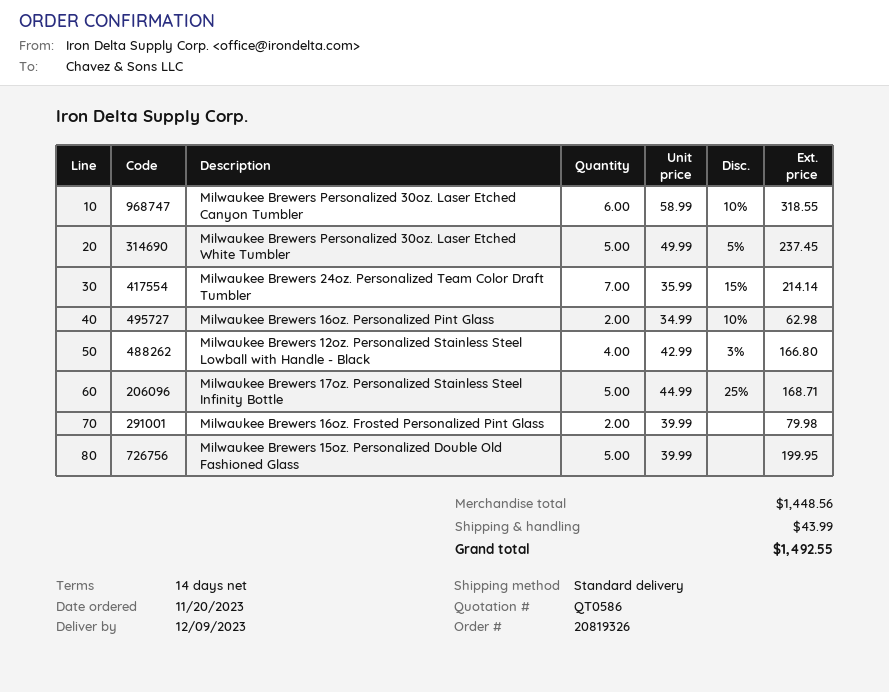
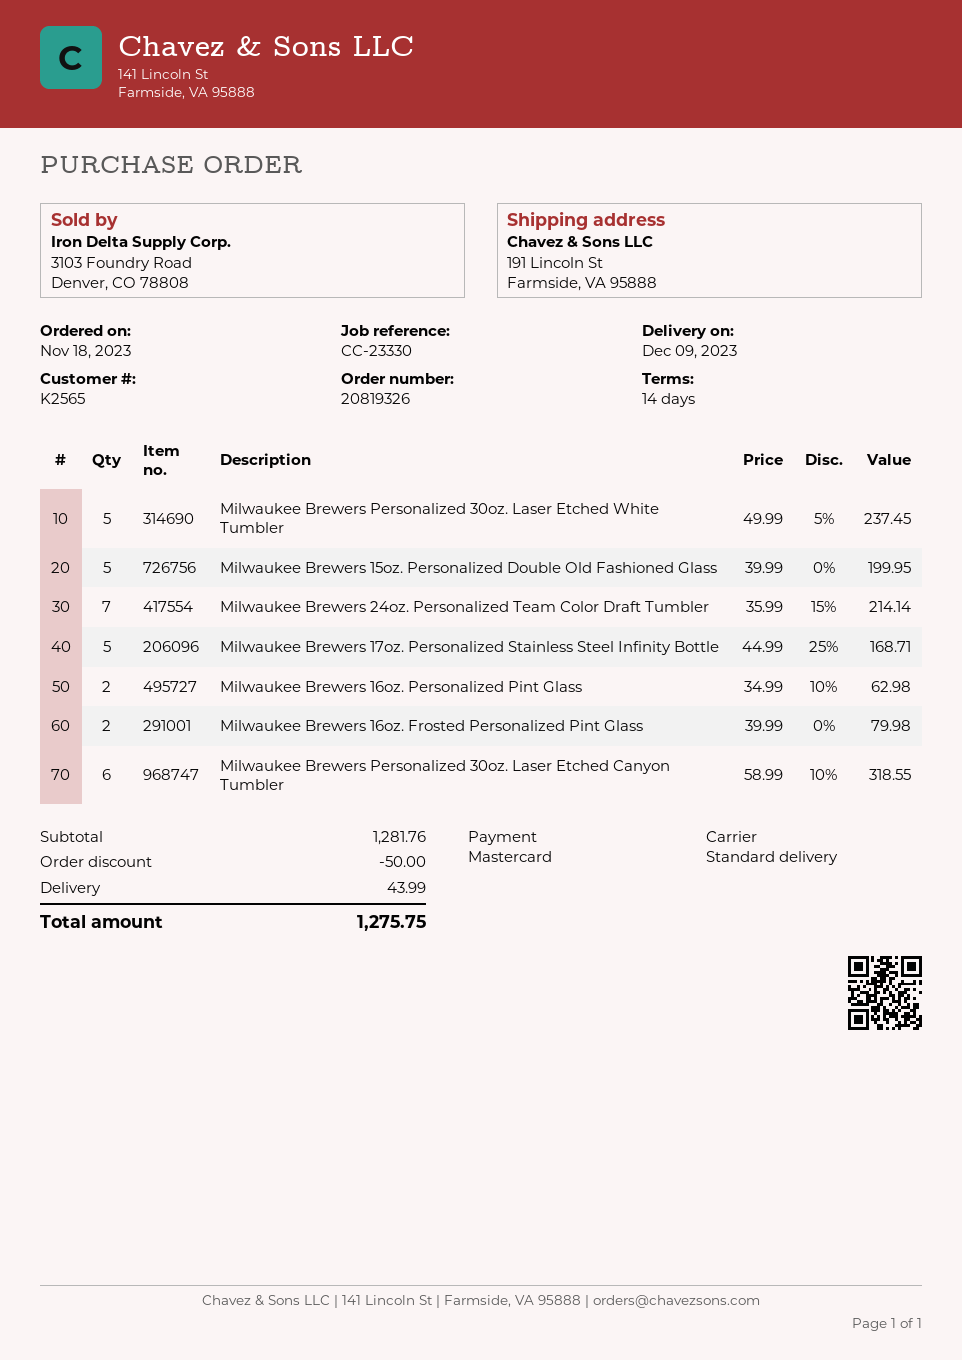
order date: 2023-11-20 -> 2023-11-18
Milwaukee Brewers 12oz. Personalized Stainless Steel Lowball with Handle - Black: 4 x 42.99 - 3% = 166.80 -> none
subtotal: 1448.56 -> 1281.76
discount: none -> 50.00
total: 1492.55 -> 1275.75

